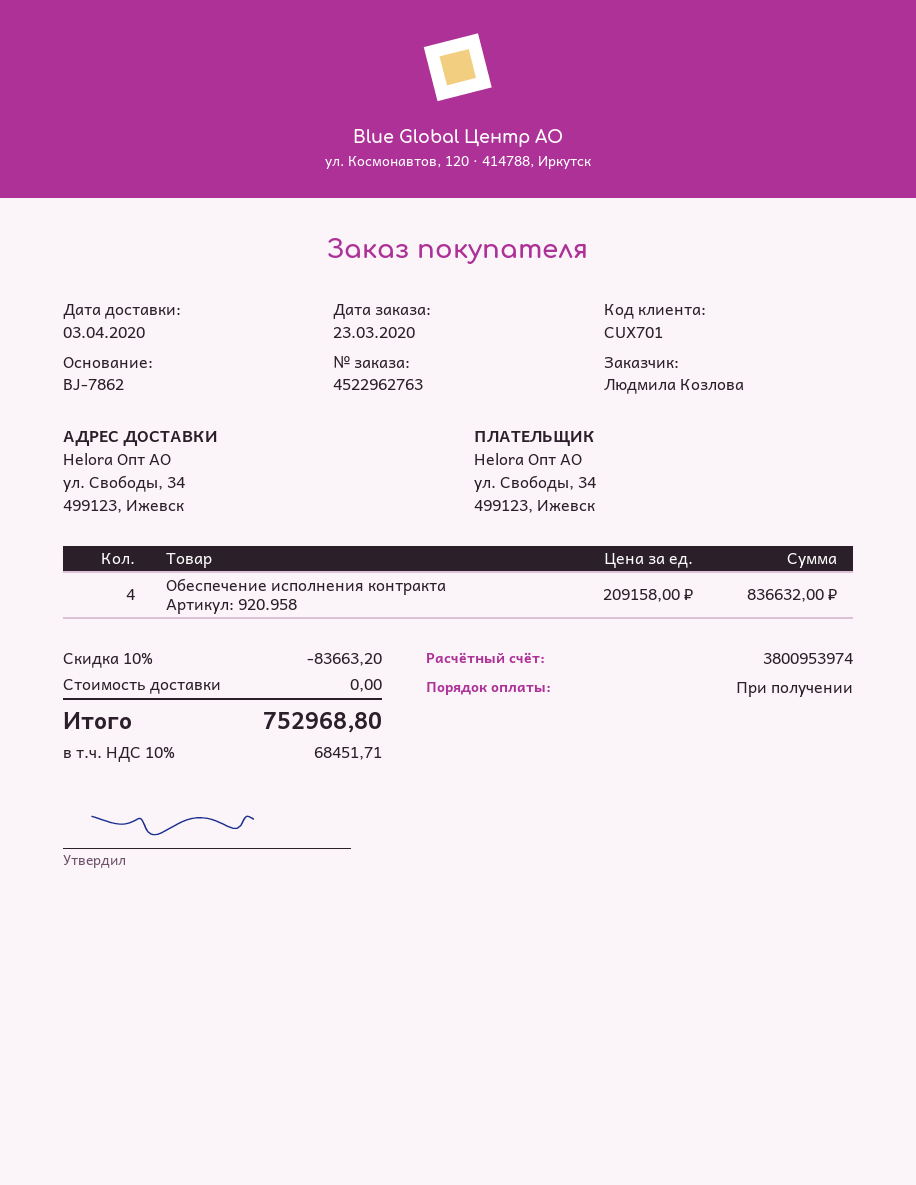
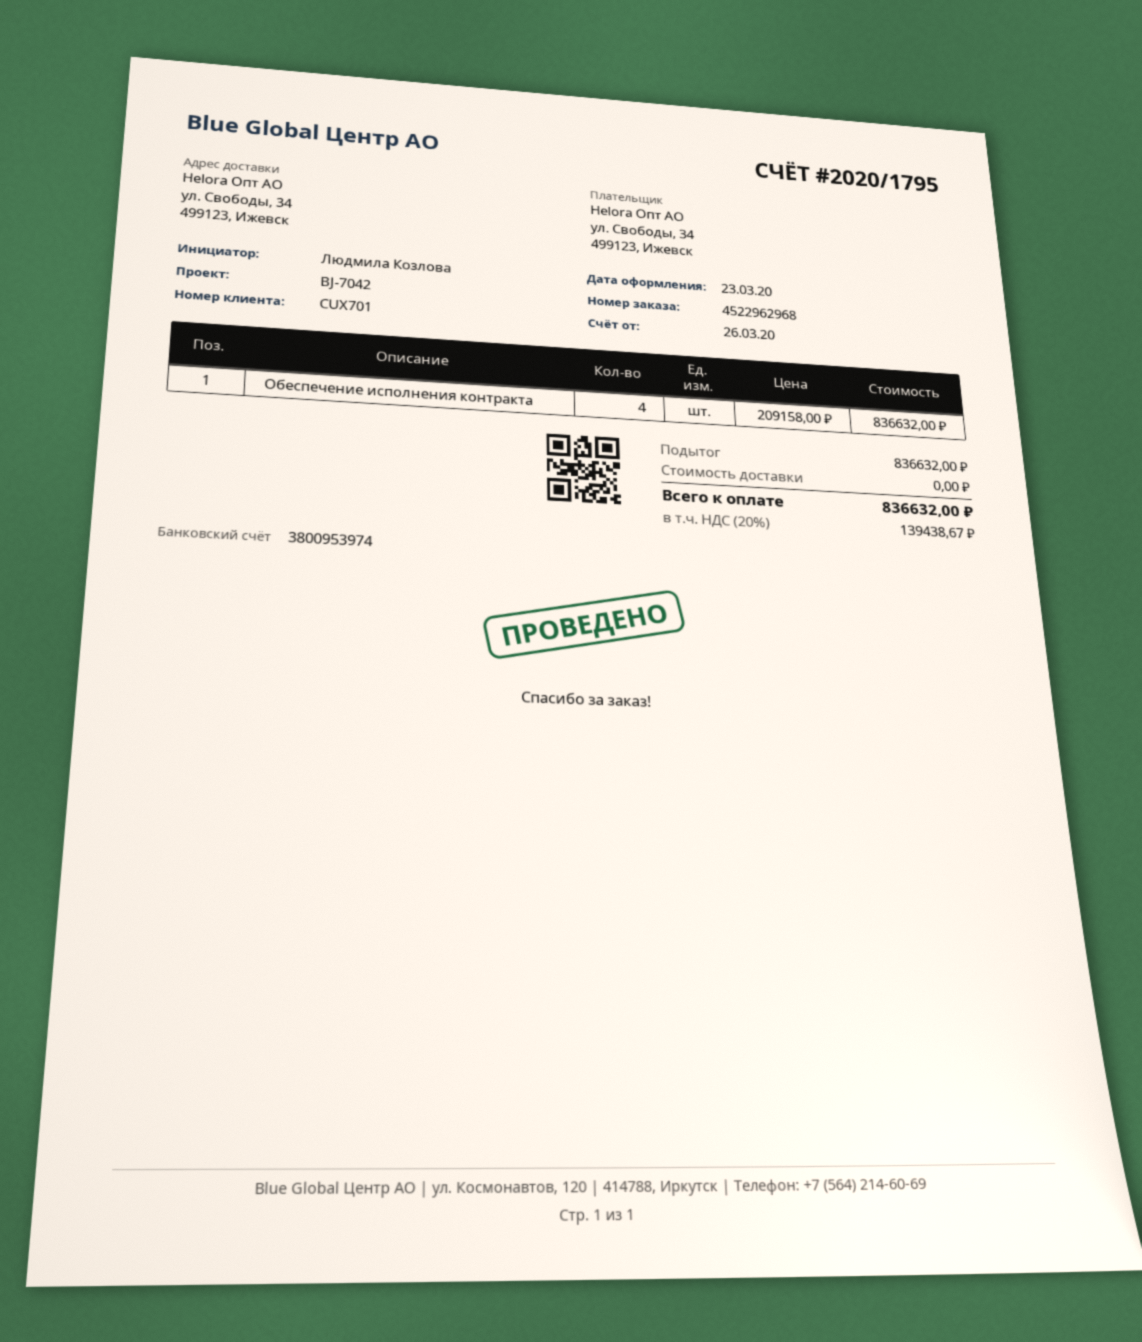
order number: 4522962763 -> 4522962968
reference: BJ-7862 -> BJ-7042
discount: 10% = 83663.20 -> none
tax: 10% = 68451.71 -> 20% = 139438.67
total: 752968.80 -> 836632.00

